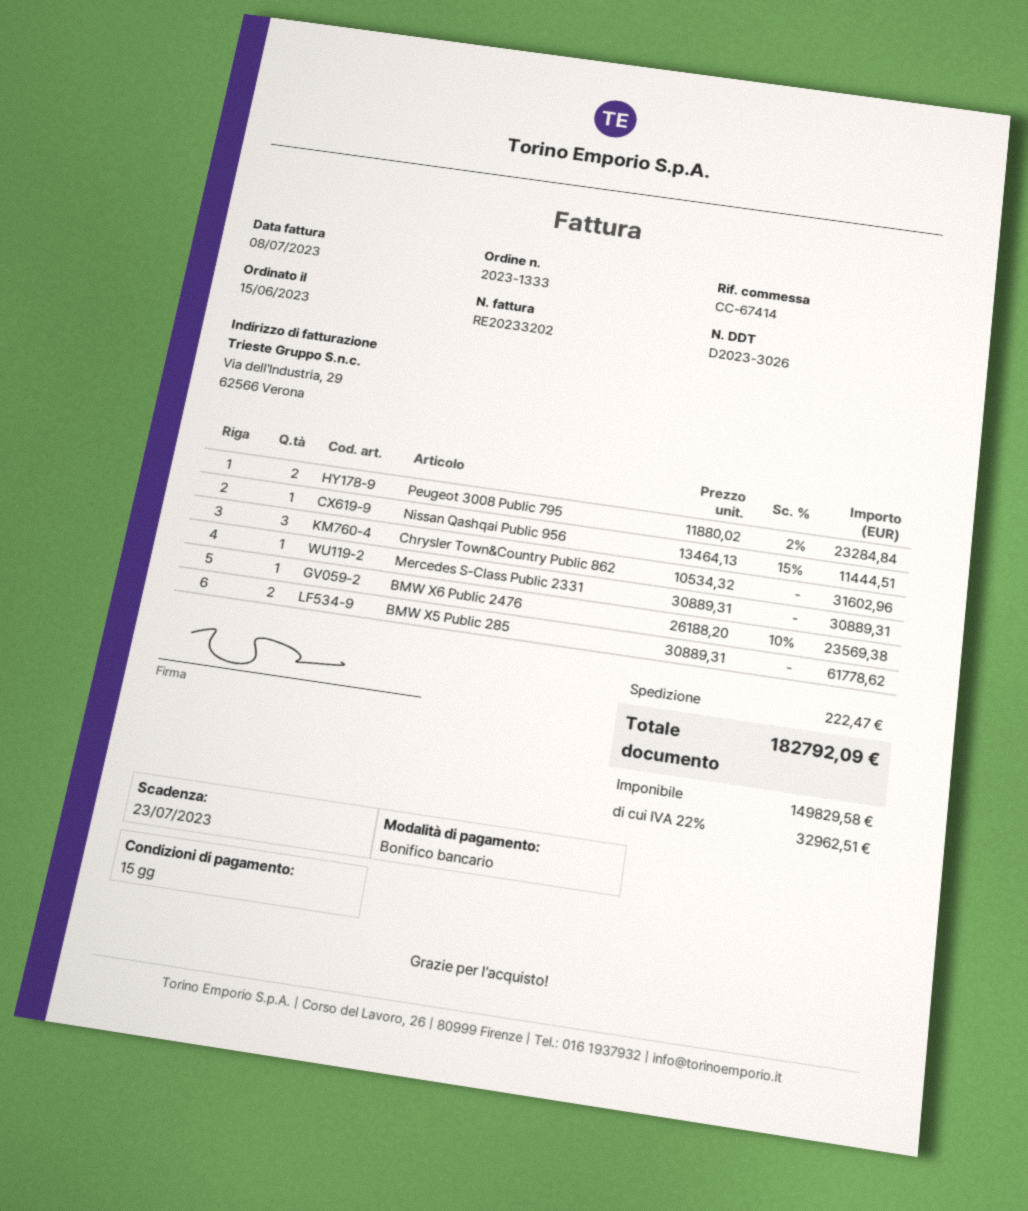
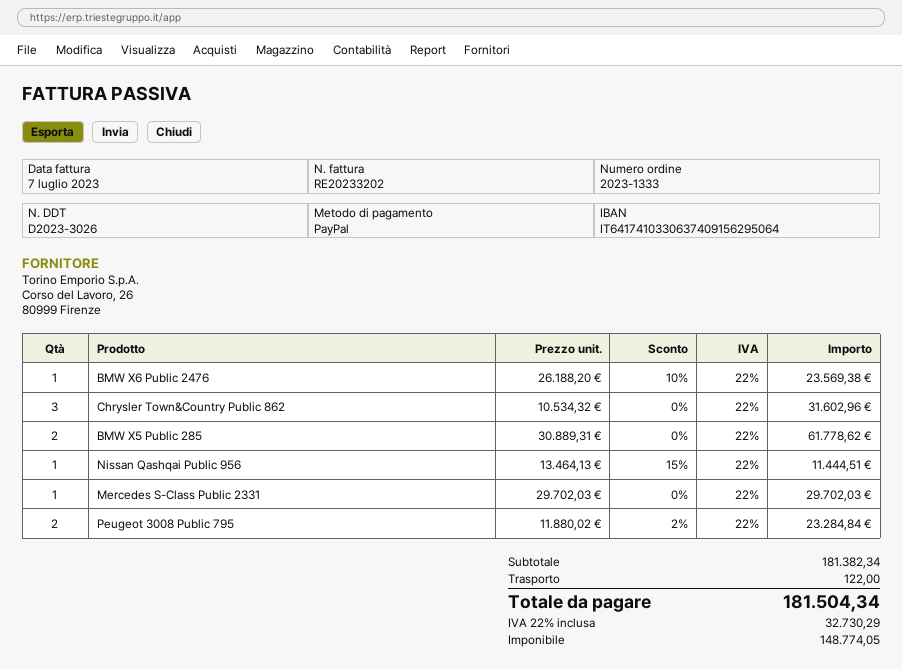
invoice date: 2023-07-08 -> 2023-07-07
payment method: bank transfer -> PayPal
Mercedes S-Class Public 2331: 1 x 30889.31 = 30889.31 -> 1 x 29702.03 = 29702.03
shipping: 222.47 -> 122.00
net: 149829.58 -> 148774.05
tax: 22% = 32962.51 -> 22% = 32730.29
total: 182792.09 -> 181504.34

